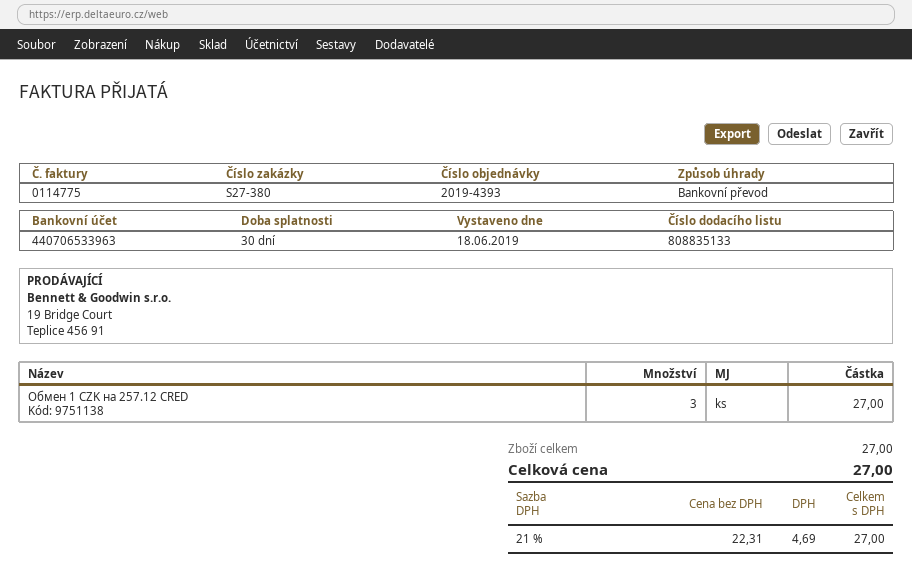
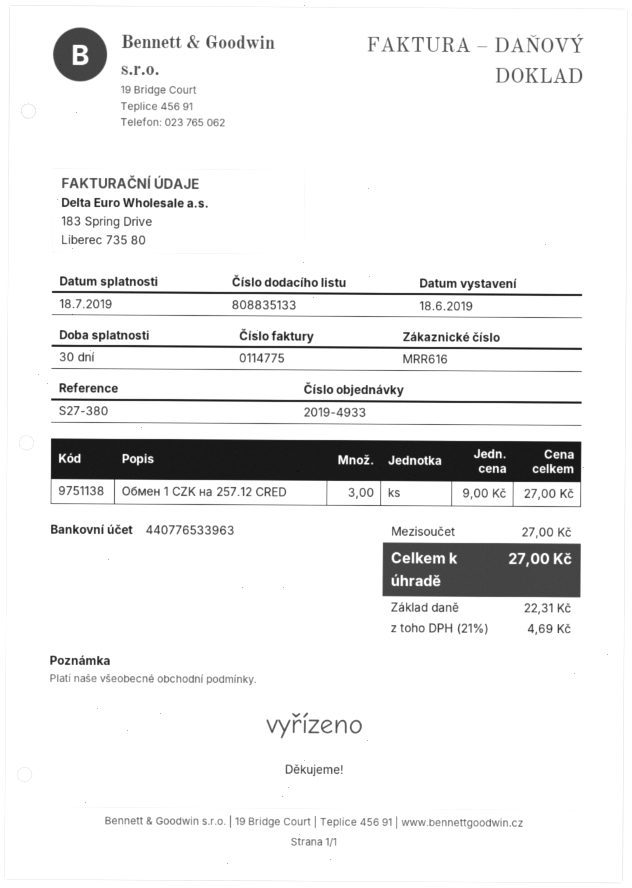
order number: 2019-4393 -> 2019-4933
bank account: 440706533963 -> 440776533963

